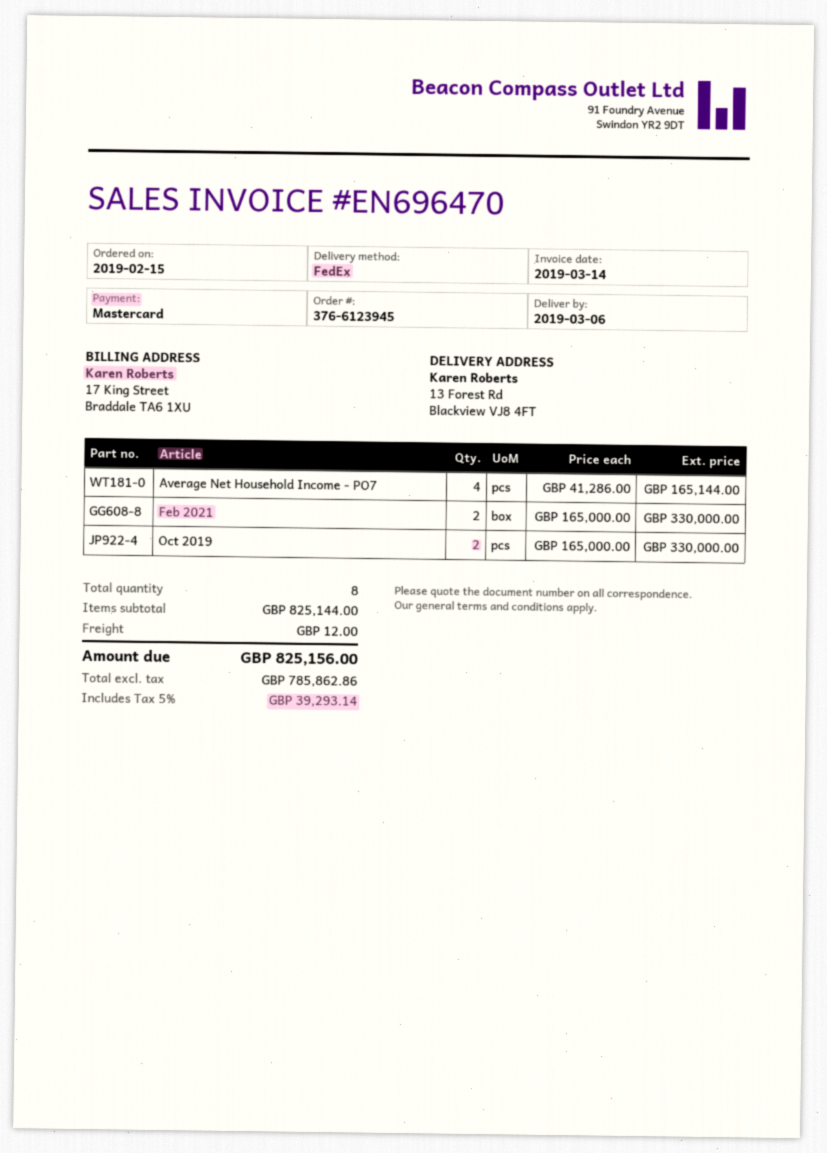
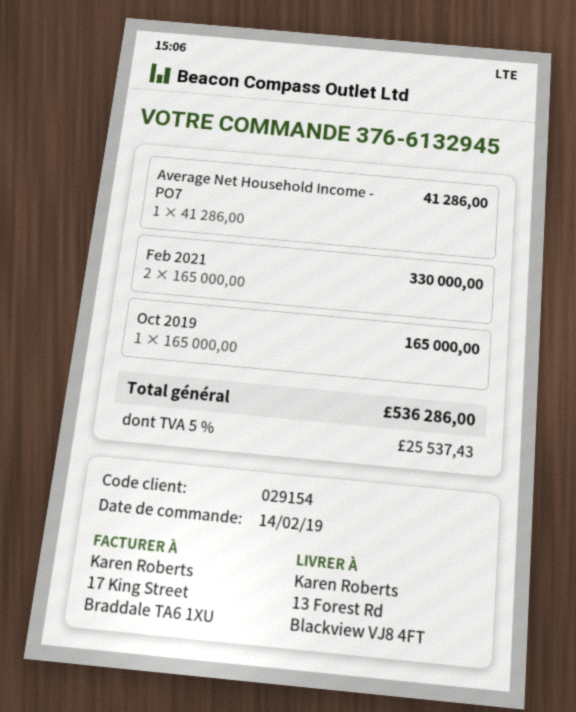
order number: 376-6123945 -> 376-6132945
order date: 2019-02-15 -> 2019-02-14
Average Net Household Income - PO7: 4 x 41286.00 = 165144.00 -> 1 x 41286.00 = 41286.00
Oct 2019: 2 x 165000.00 = 330000.00 -> 1 x 165000.00 = 165000.00
shipping: 12.00 -> none
tax: 5% = 39293.14 -> 5% = 25537.43
total: 825156.00 -> 536286.00

